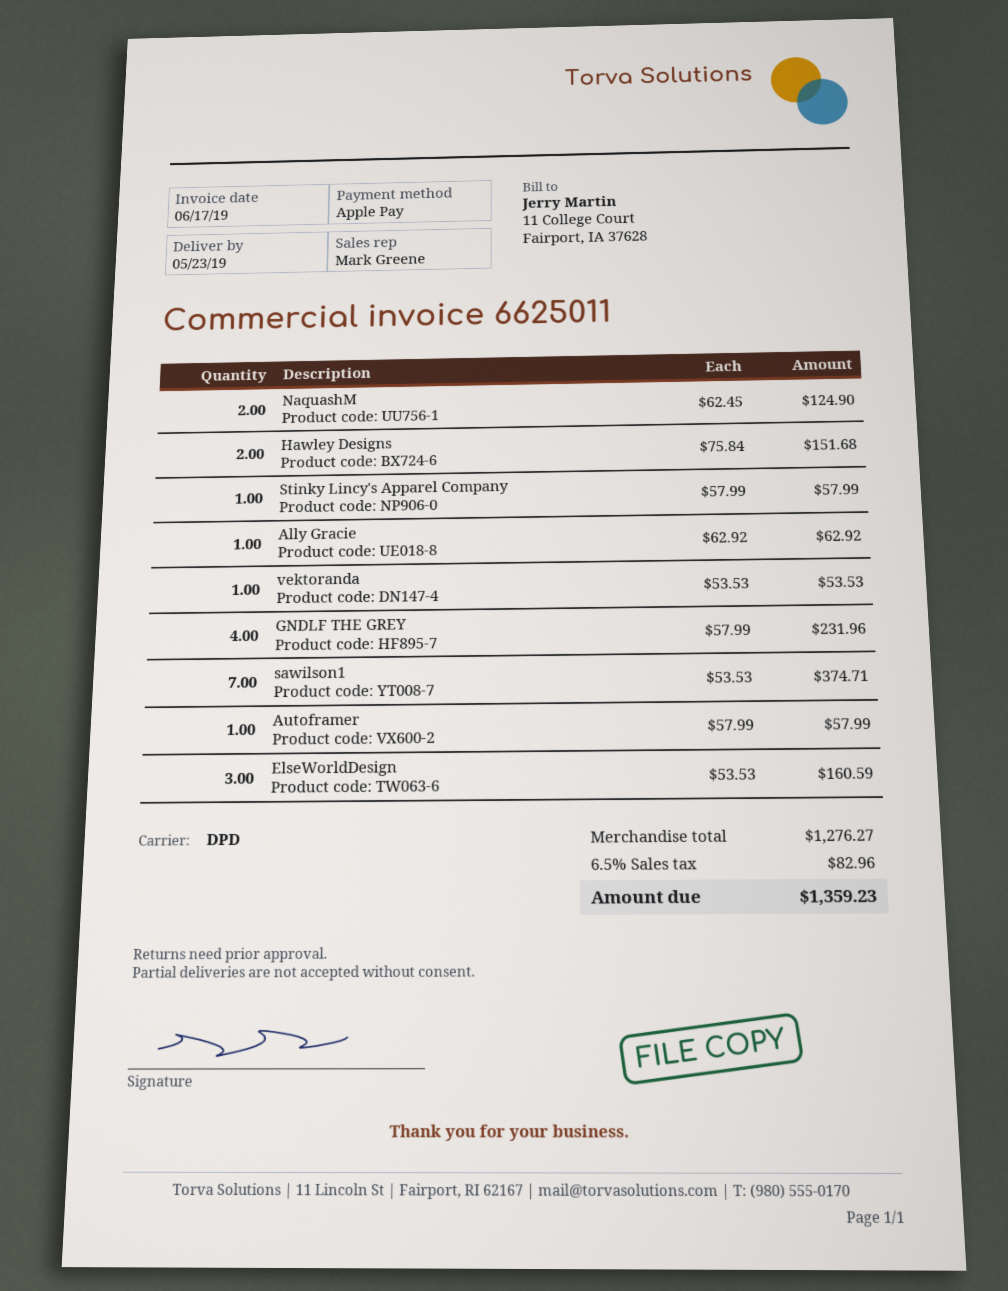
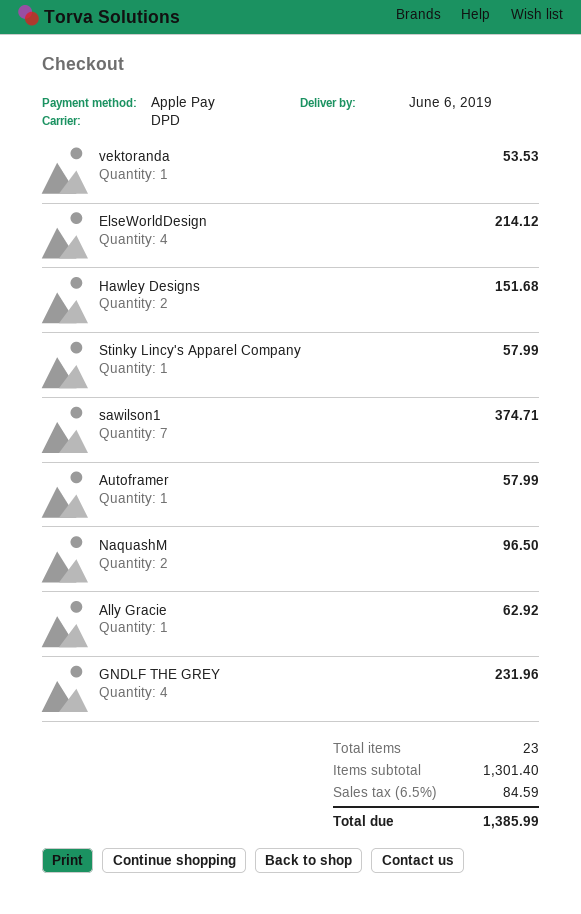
delivery date: 2019-05-23 -> 2019-06-06
NaquashM: 2 for 124.90 -> 2 for 96.50
ElseWorldDesign: 3 for 160.59 -> 4 for 214.12
subtotal: 1276.27 -> 1301.40
tax: 6.5% = 82.96 -> 6.5% = 84.59
total: 1359.23 -> 1385.99

